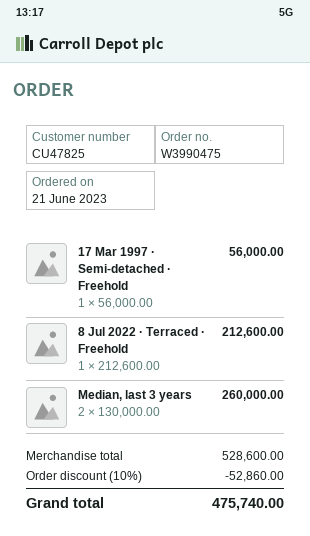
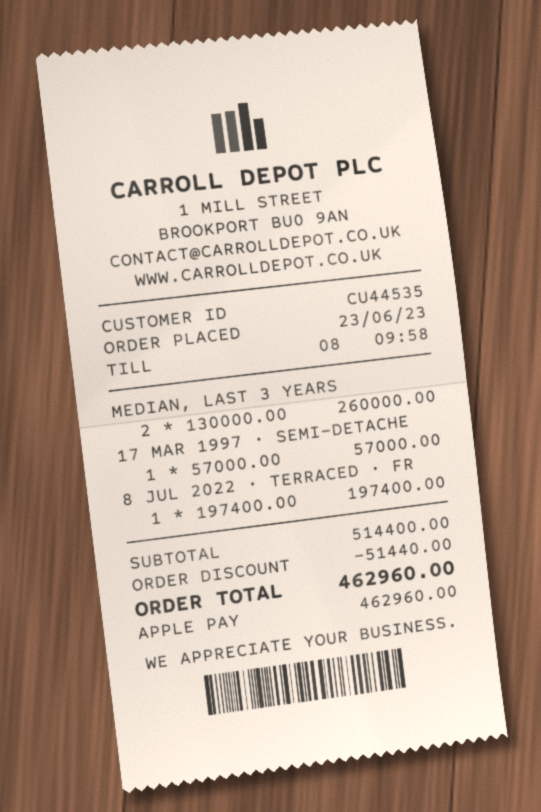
order date: 2023-06-21 -> 2023-06-23
customer number: CU47825 -> CU44535
17 Mar 1997 · Semi-detached · Freehold: 1 x 56000.00 = 56000.00 -> 1 x 57000.00 = 57000.00
8 Jul 2022 · Terraced · Freehold: 1 x 212600.00 = 212600.00 -> 1 x 197400.00 = 197400.00
subtotal: 528600.00 -> 514400.00
discount: 52860.00 -> 51440.00
total: 475740.00 -> 462960.00

